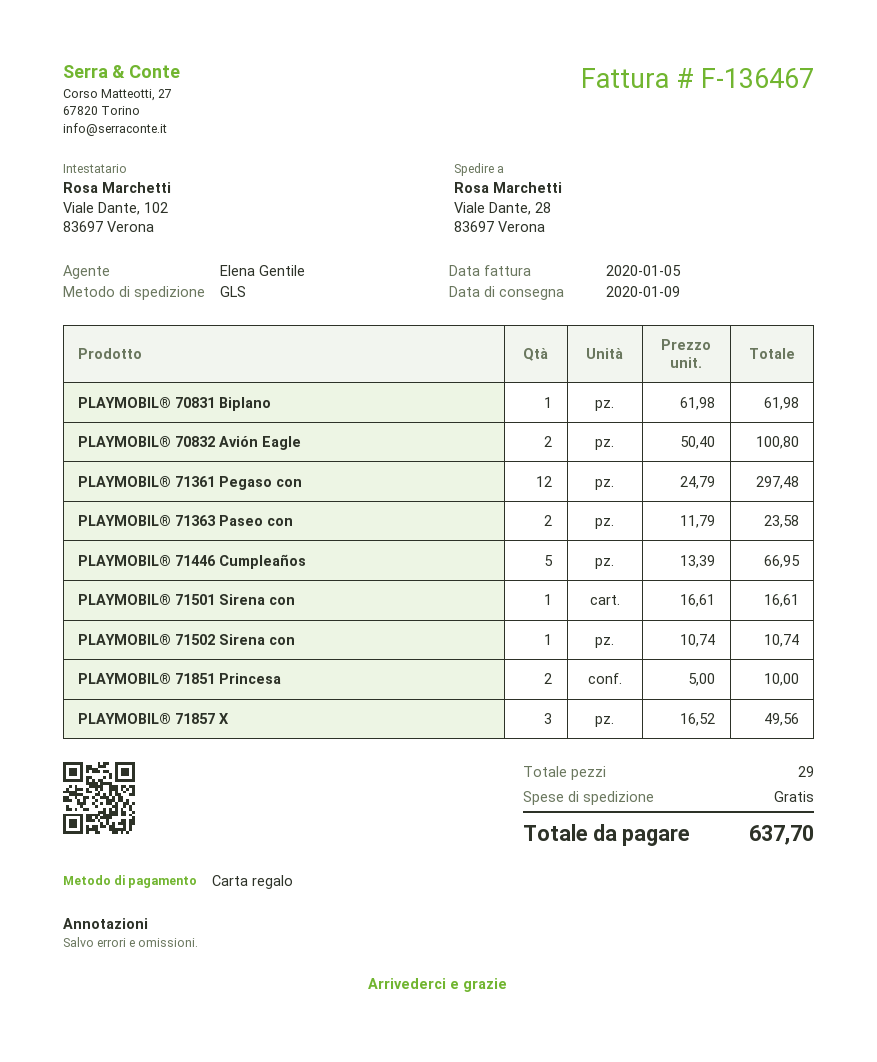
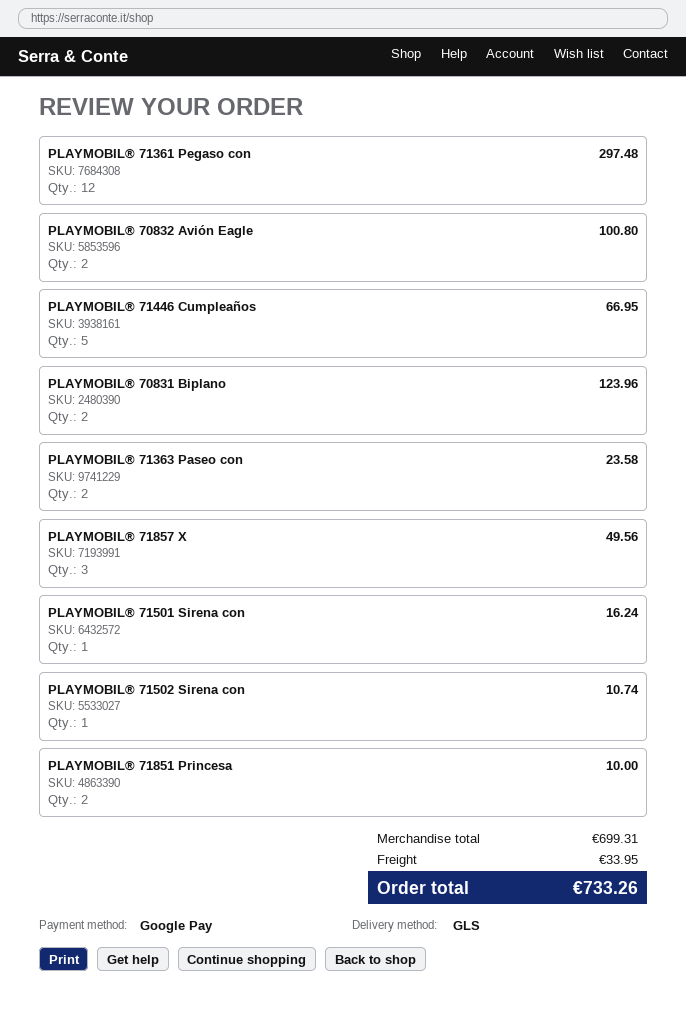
payment method: gift card -> Google Pay
PLAYMOBIL® 70831 Biplano: 1 for 61.98 -> 2 for 123.96
PLAYMOBIL® 71501 Sirena con: 1 for 16.61 -> 1 for 16.24
shipping: 0.00 -> 33.95
total: 637.70 -> 733.26

